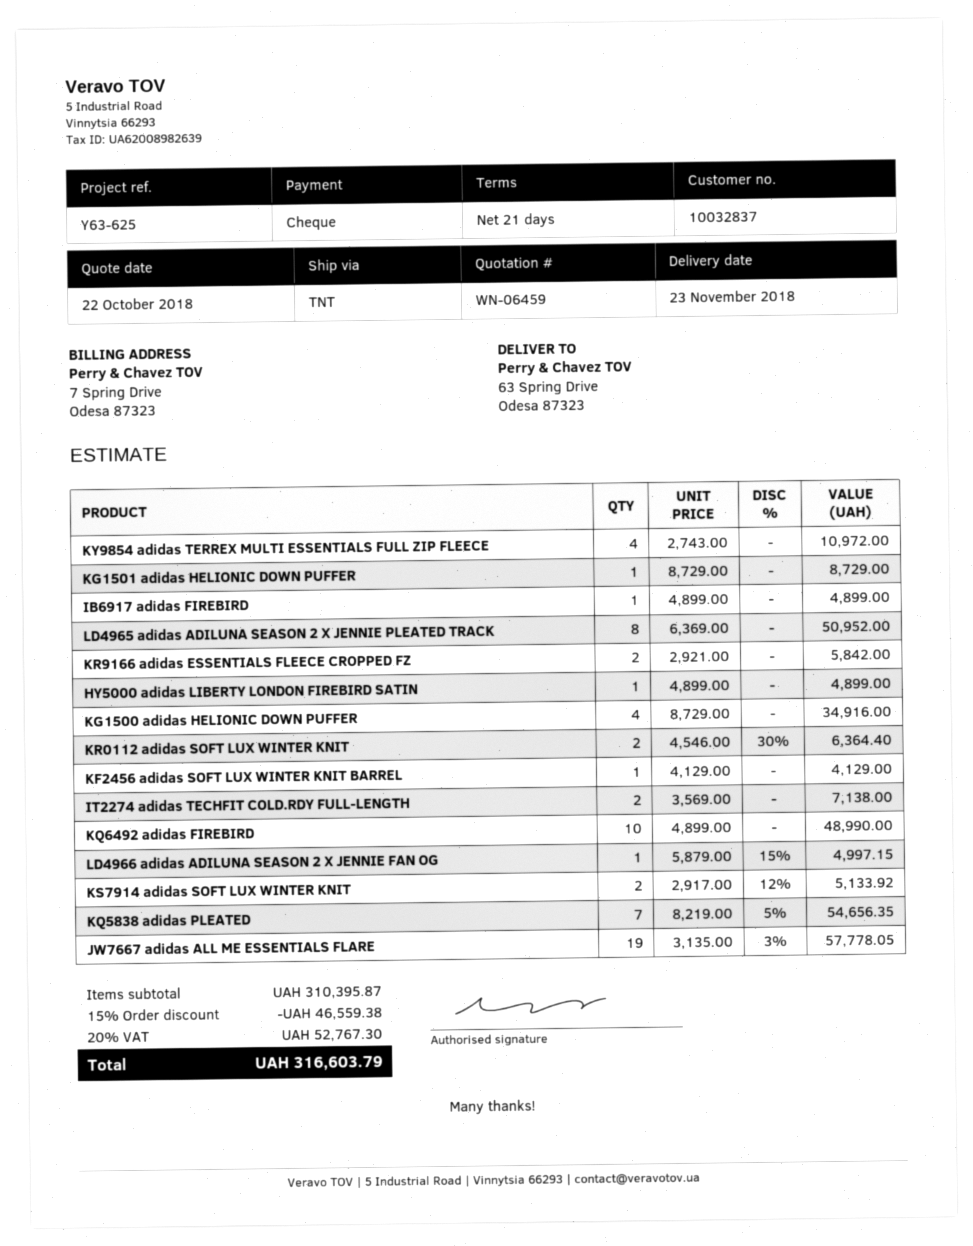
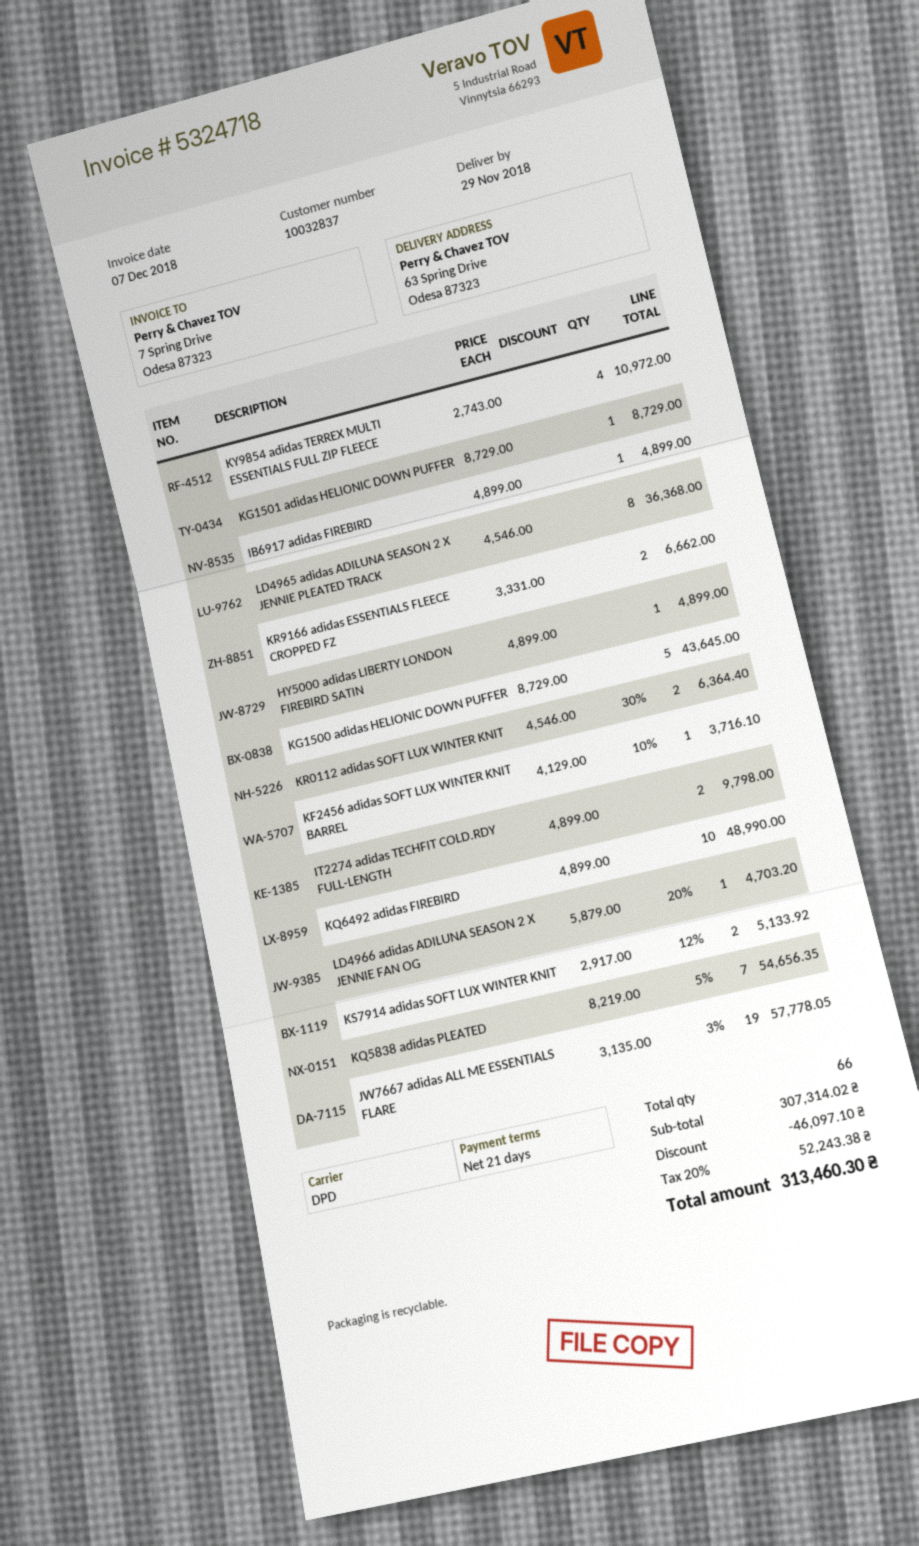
delivery date: 2018-11-23 -> 2018-11-29
shipping method: TNT -> DPD
LD4965 adidas ADILUNA SEASON 2 X JENNIE PLEATED TRACK: 8 x 6369.00 = 50952.00 -> 8 x 4546.00 = 36368.00
KR9166 adidas ESSENTIALS FLEECE CROPPED FZ: 2 x 2921.00 = 5842.00 -> 2 x 3331.00 = 6662.00
KG1500 adidas HELIONIC DOWN PUFFER: 4 x 8729.00 = 34916.00 -> 5 x 8729.00 = 43645.00
KF2456 adidas SOFT LUX WINTER KNIT BARREL: 1 x 4129.00 = 4129.00 -> 1 x 4129.00 - 10% = 3716.10
IT2274 adidas TECHFIT COLD.RDY FULL-LENGTH: 2 x 3569.00 = 7138.00 -> 2 x 4899.00 = 9798.00
LD4966 adidas ADILUNA SEASON 2 X JENNIE FAN OG: 1 x 5879.00 - 15% = 4997.15 -> 1 x 5879.00 - 20% = 4703.20
subtotal: 310395.87 -> 307314.02
discount: 46559.38 -> 46097.10
tax: 20% = 52767.30 -> 20% = 52243.38
total: 316603.79 -> 313460.30

